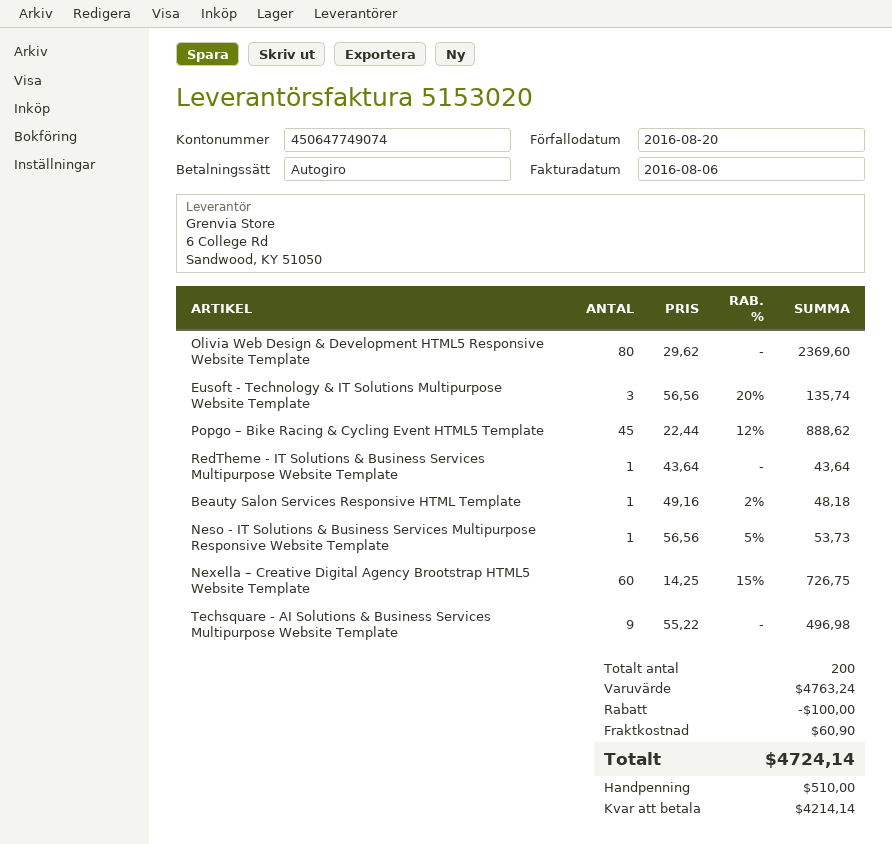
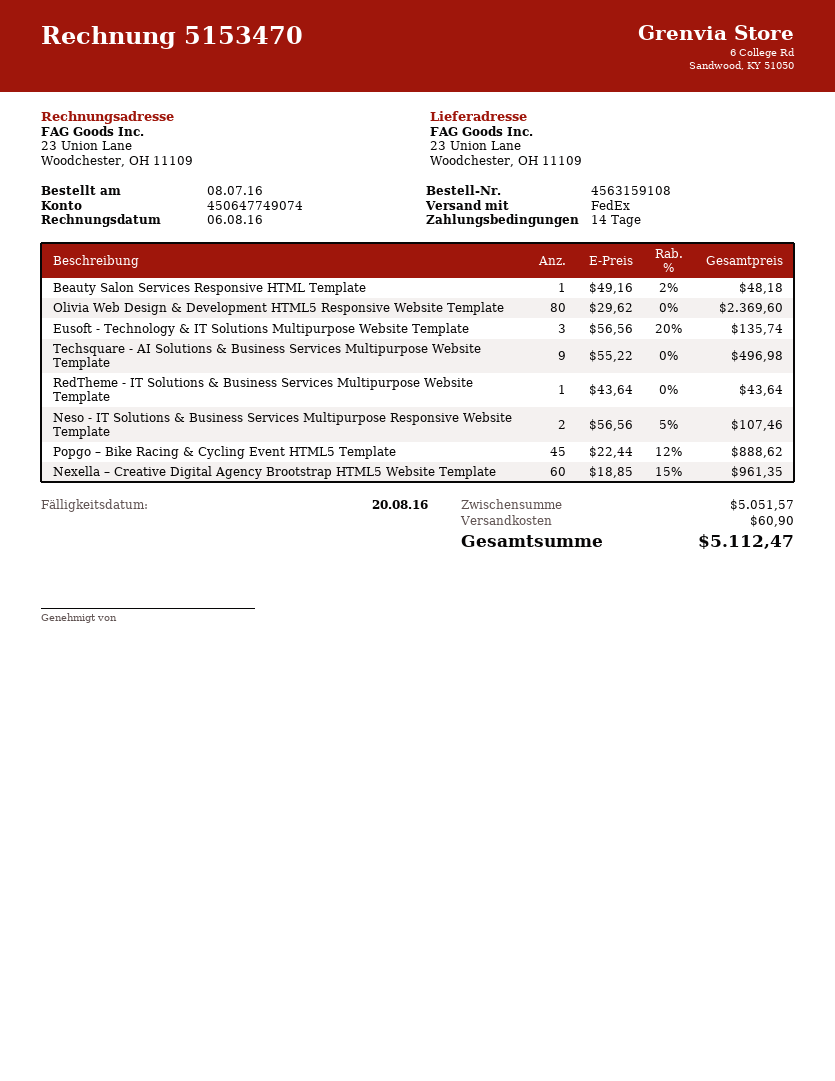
invoice number: 5153020 -> 5153470
Neso - IT Solutions & Business Services Multipurpose Responsive Website Template: 1 x 56.56 - 5% = 53.73 -> 2 x 56.56 - 5% = 107.46
Nexella – Creative Digital Agency Brootstrap HTML5 Website Template: 60 x 14.25 - 15% = 726.75 -> 60 x 18.85 - 15% = 961.35
subtotal: 4763.24 -> 5051.57
discount: 100.00 -> none
total: 4724.14 -> 5112.47

